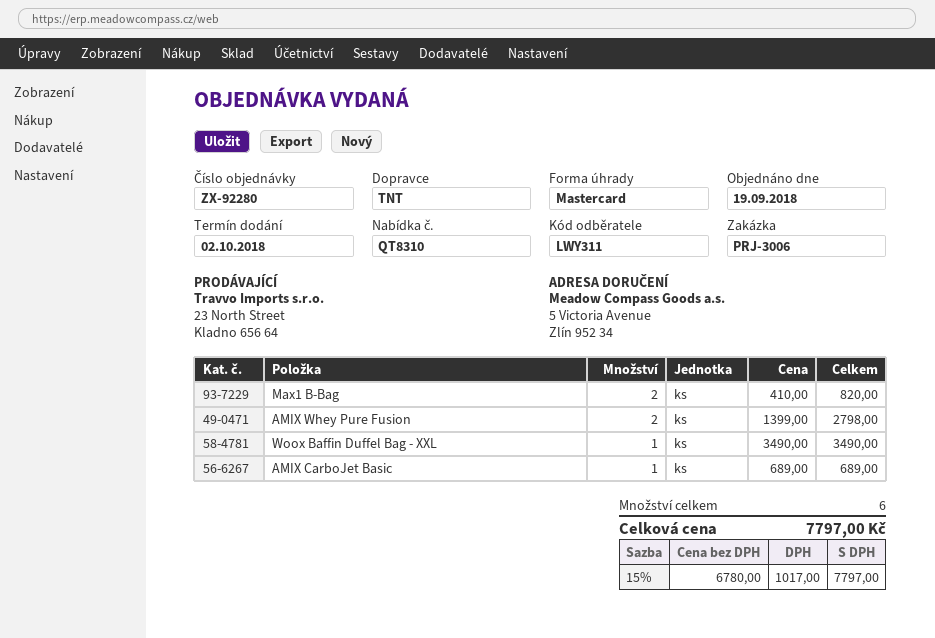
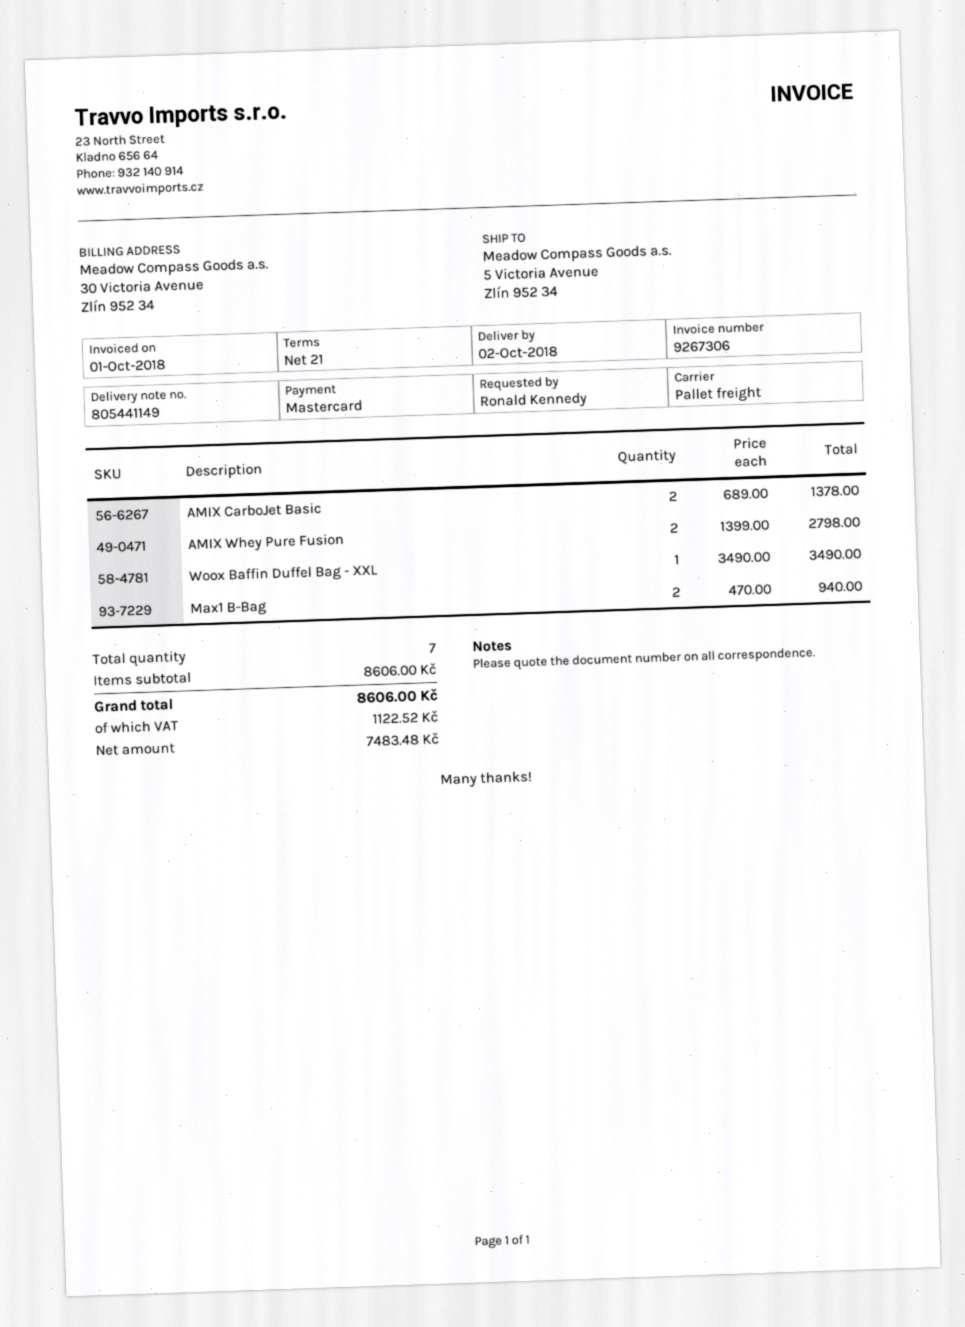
shipping method: TNT -> pallet freight
Max1 B-Bag: 2 x 410.00 = 820.00 -> 2 x 470.00 = 940.00
AMIX CarboJet Basic: 1 x 689.00 = 689.00 -> 2 x 689.00 = 1378.00
total quantity: 6 -> 7
net: 6780.00 -> 7483.48
tax: 1017.00 -> 1122.52
total: 7797.00 -> 8606.00

